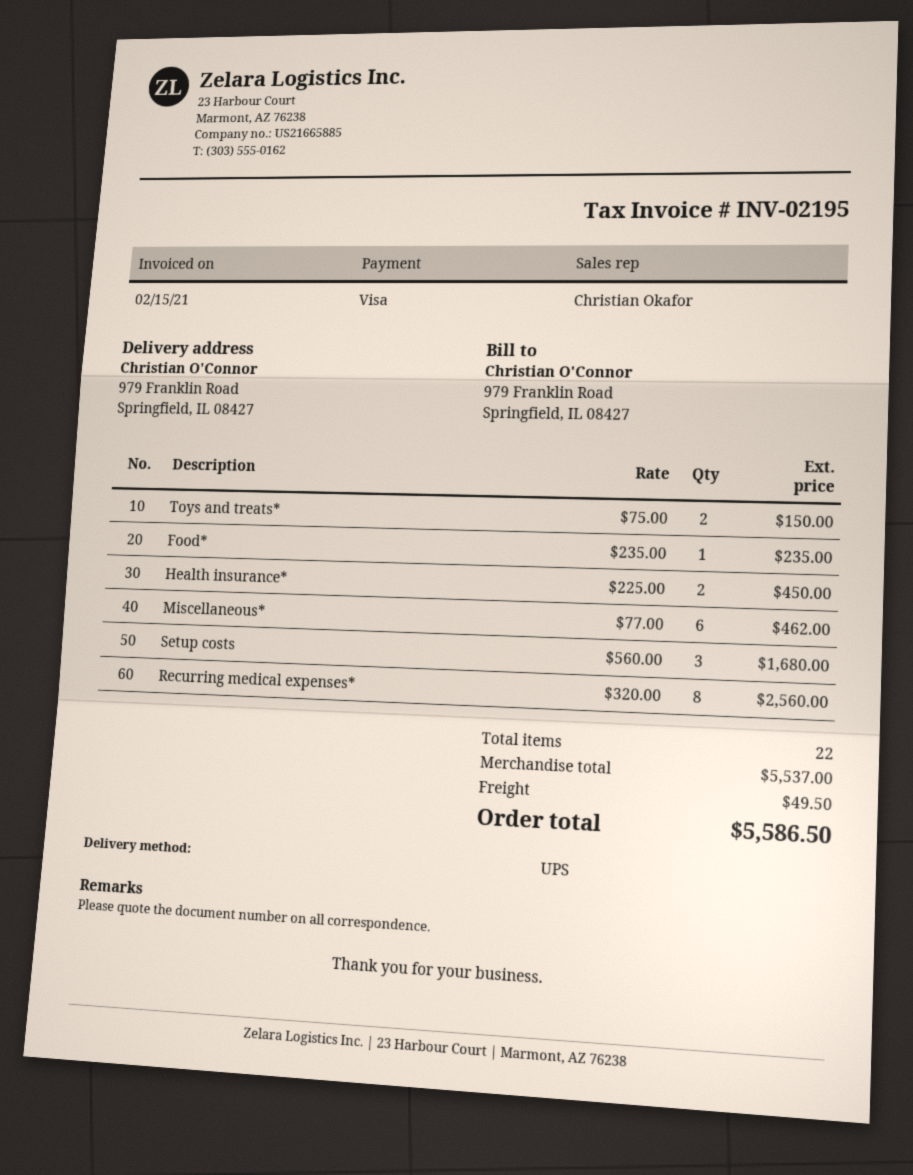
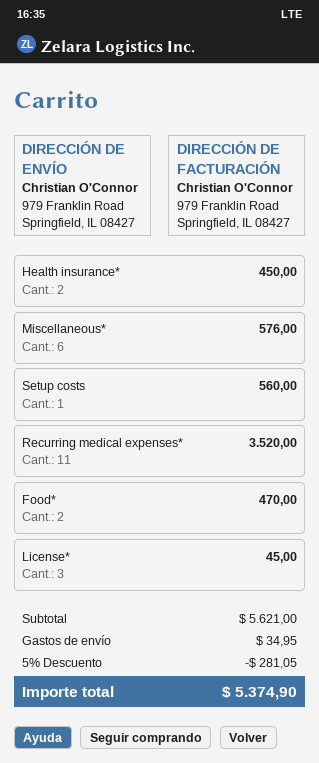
Toys and treats*: 2 for 150.00 -> none
Food*: 1 for 235.00 -> 2 for 470.00
Miscellaneous*: 6 for 462.00 -> 6 for 576.00
Setup costs: 3 for 1680.00 -> 1 for 560.00
Recurring medical expenses*: 8 for 2560.00 -> 11 for 3520.00
License*: none -> 3 for 45.00
subtotal: 5537.00 -> 5621.00
discount: none -> 5% = 281.05
shipping: 49.50 -> 34.95
total: 5586.50 -> 5374.90

